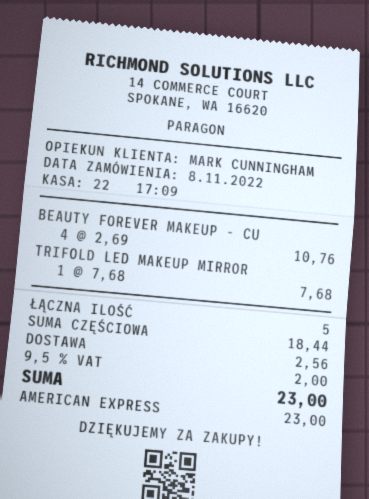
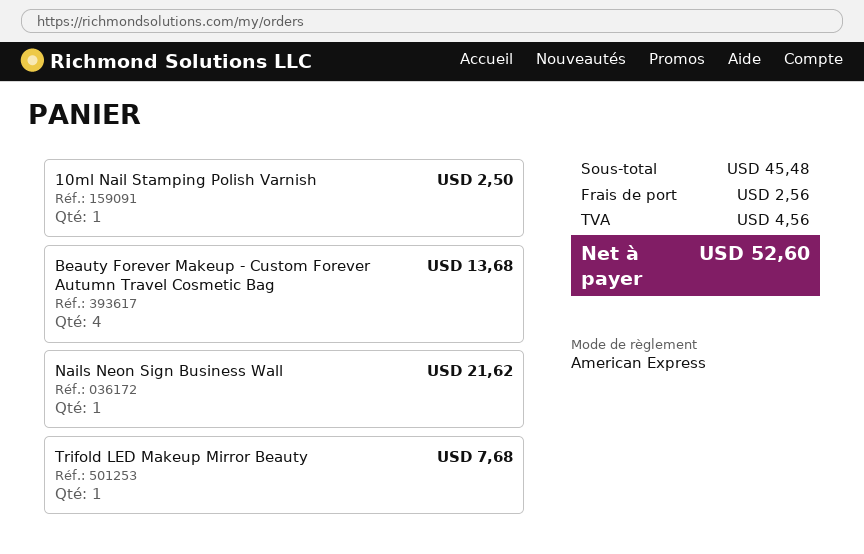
BEAUTY FOREVER MAKEUP - CU: 4 for 10.76 -> 4 for 13.68
10ml Nail Stamping Polish Varnish: none -> 1 for 2.50
Nails Neon Sign Business Wall: none -> 1 for 21.62
subtotal: 18.44 -> 45.48
tax: 2.00 -> 4.56
total: 23.00 -> 52.60

